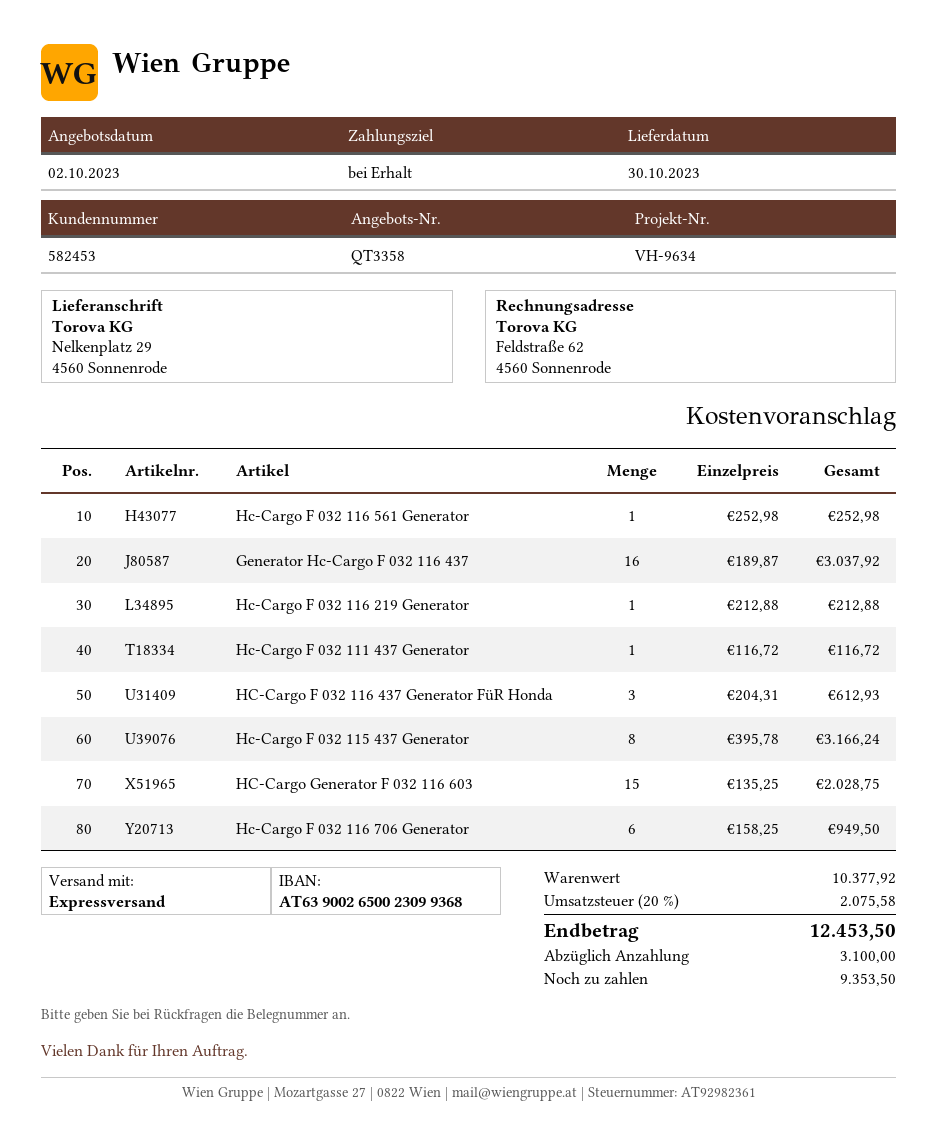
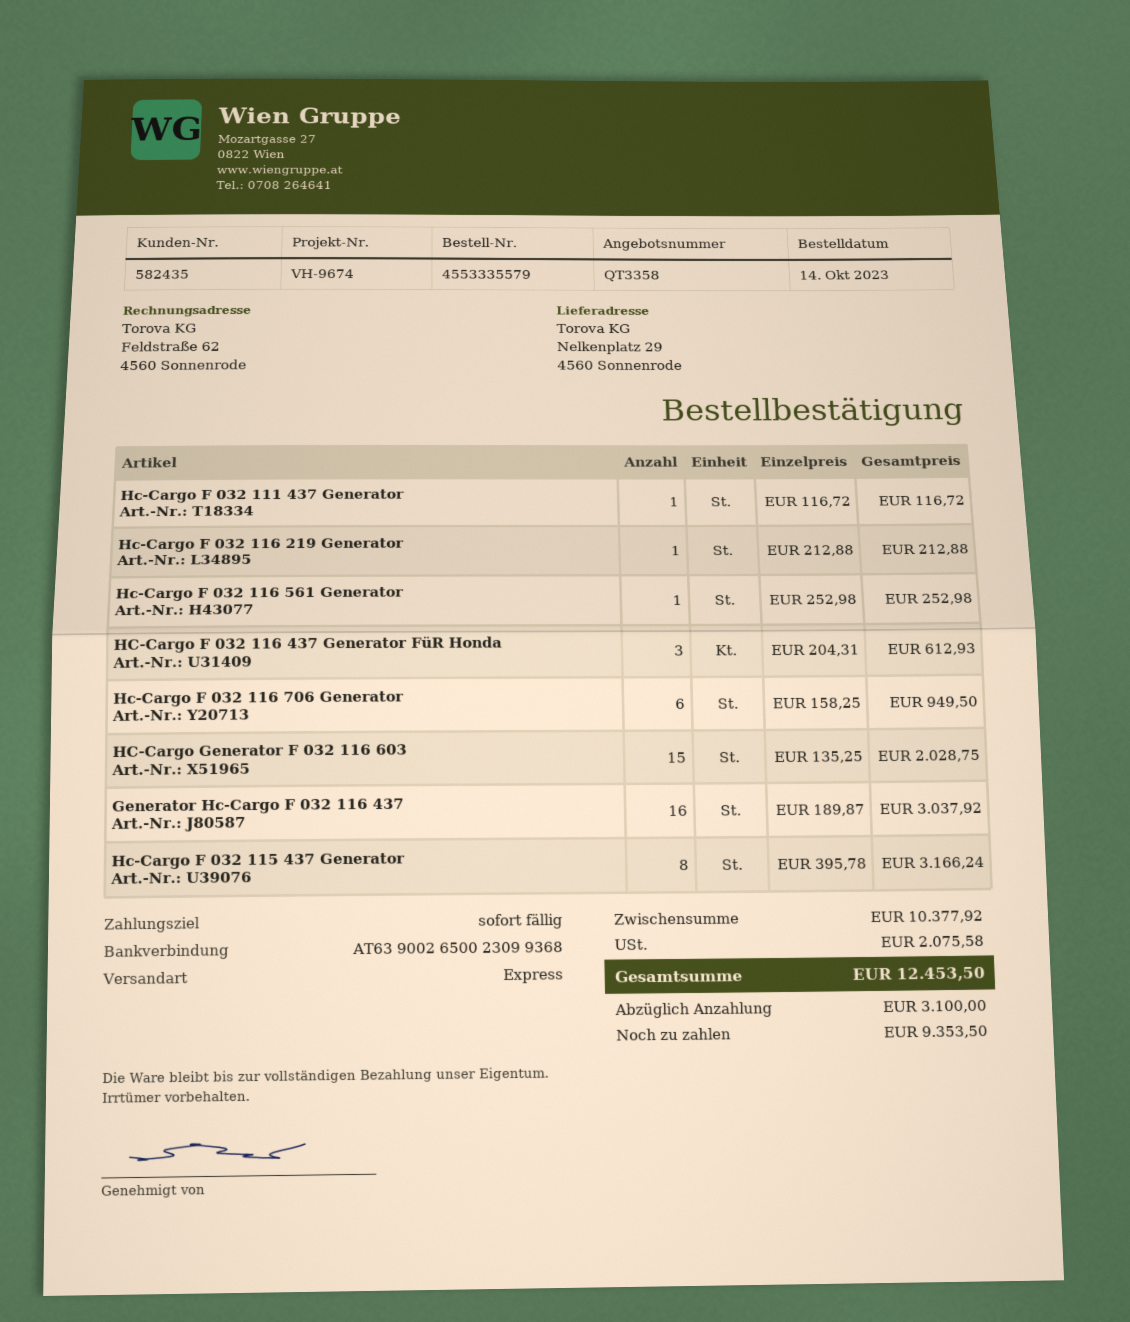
customer number: 582453 -> 582435
reference: VH-9634 -> VH-9674

